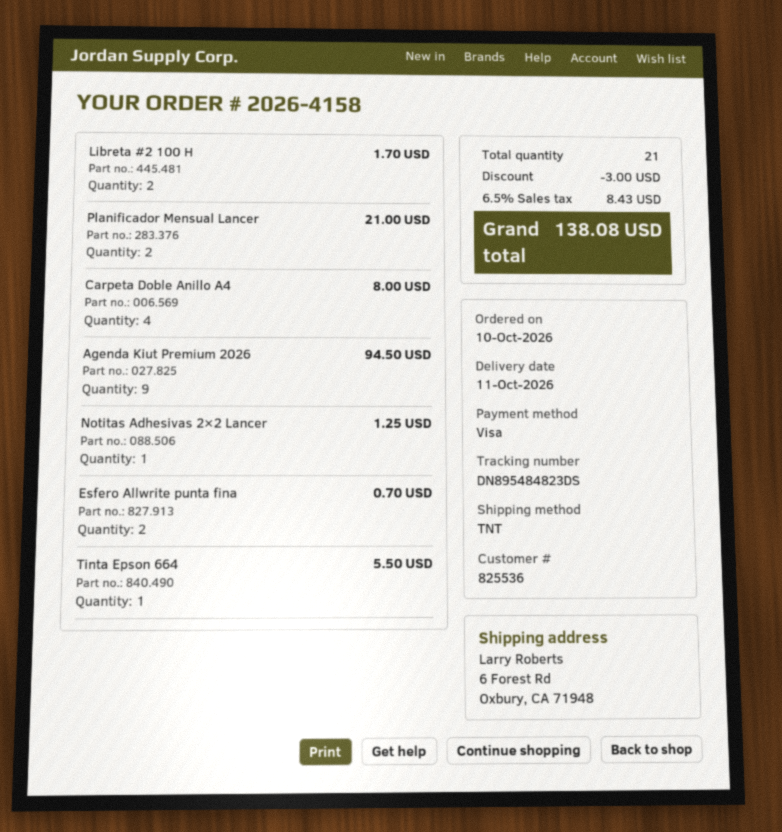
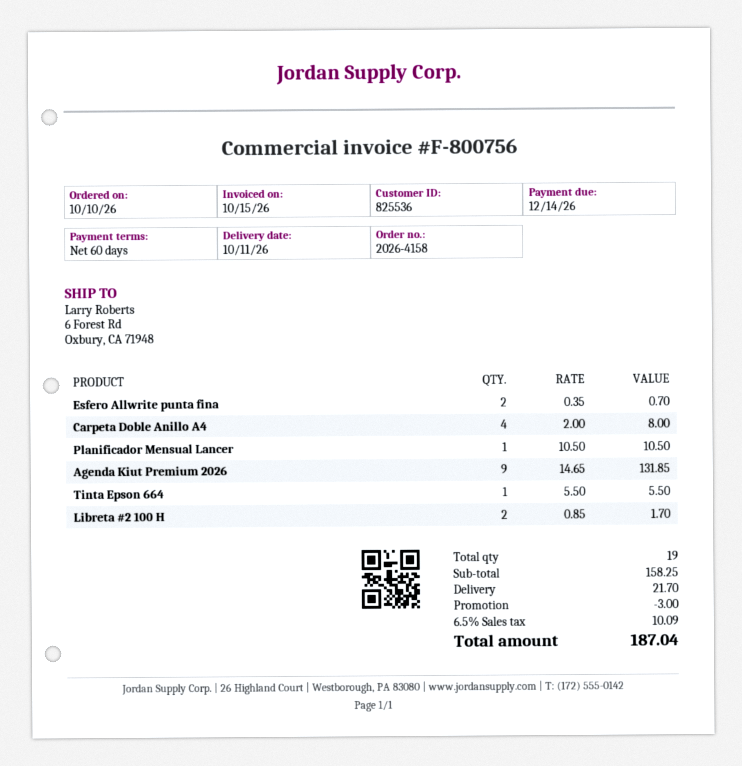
Planificador Mensual Lancer: 2 for 21.00 -> 1 for 10.50
Agenda Kiut Premium 2026: 9 for 94.50 -> 9 for 131.85
Notitas Adhesivas 2×2 Lancer: 1 for 1.25 -> none
total quantity: 21 -> 19
shipping: none -> 21.70
tax: 6.5% = 8.43 -> 6.5% = 10.09
total: 138.08 -> 187.04

